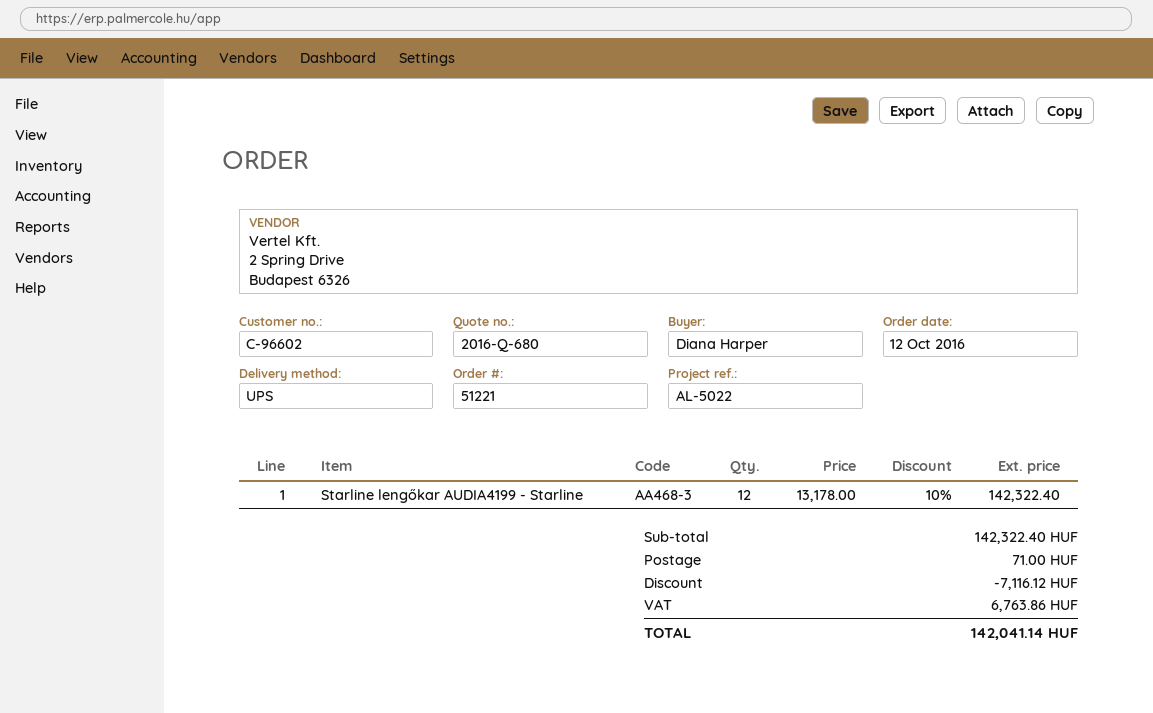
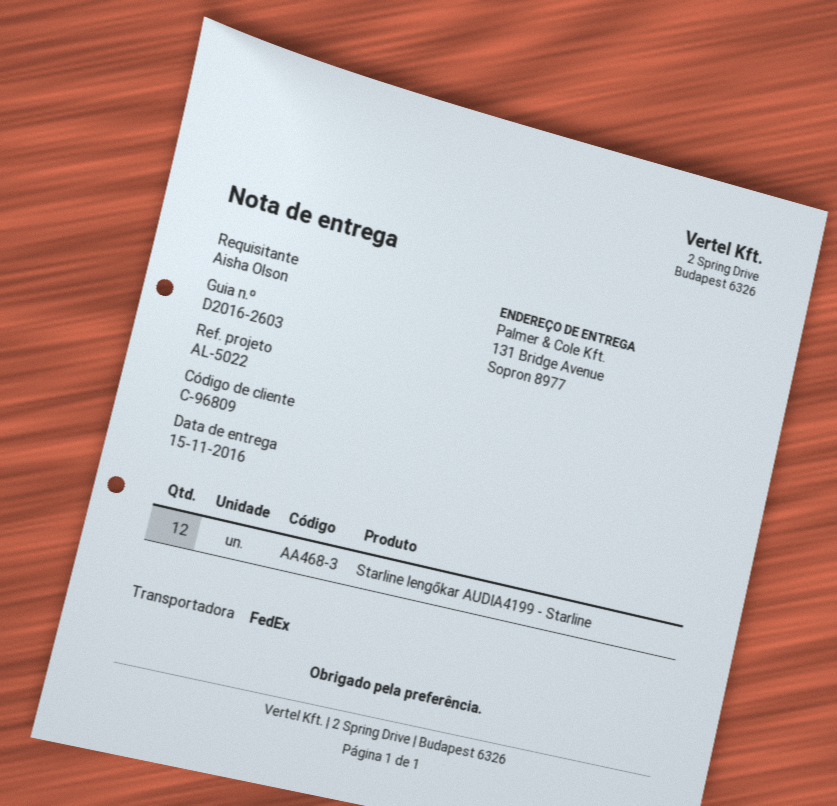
customer number: C-96602 -> C-96809
ordered by: Diana Harper -> Aisha Olson
shipping method: UPS -> FedEx

